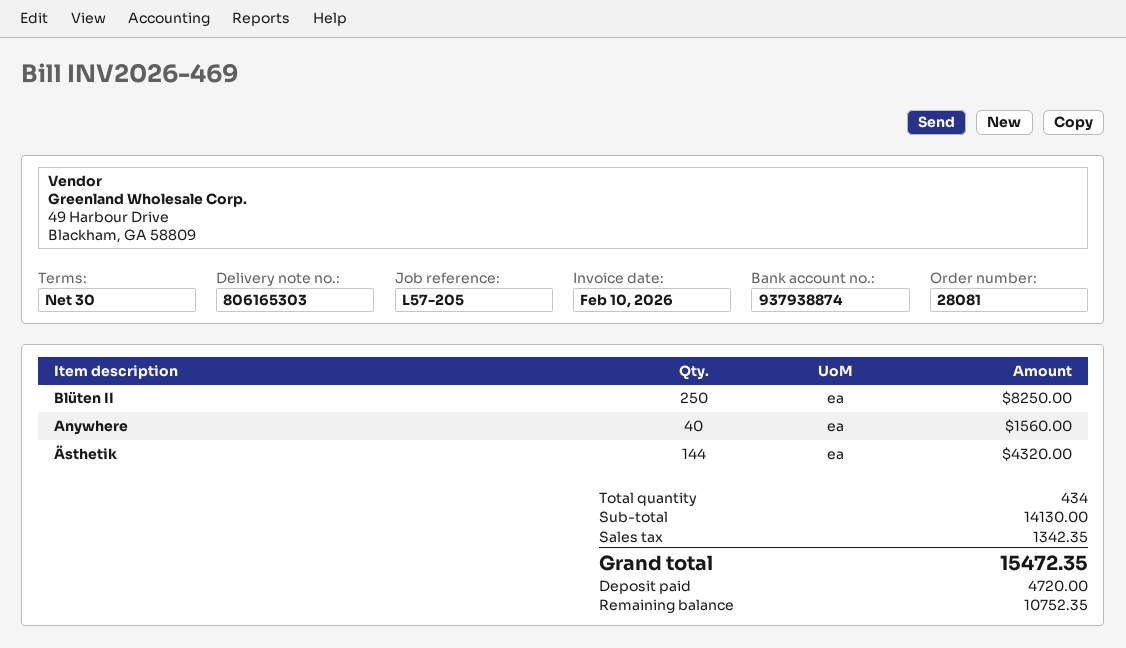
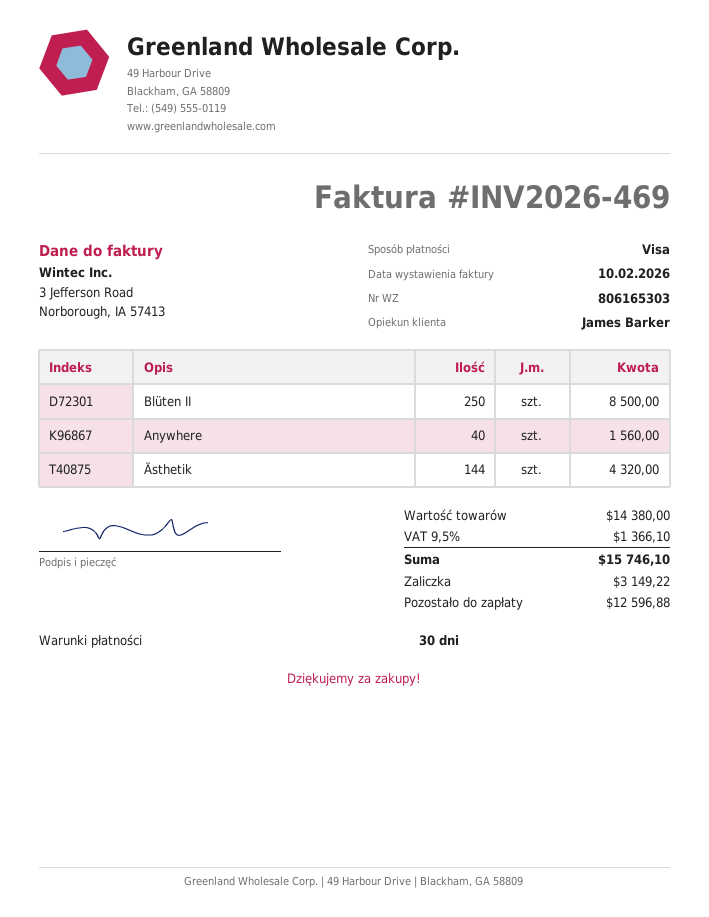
Blüten II: 250 for 8250.00 -> 250 for 8500.00
subtotal: 14130.00 -> 14380.00
tax: 1342.35 -> 1366.10
total: 15472.35 -> 15746.10
deposit: 4720.00 -> 3149.22
balance: 10752.35 -> 12596.88

